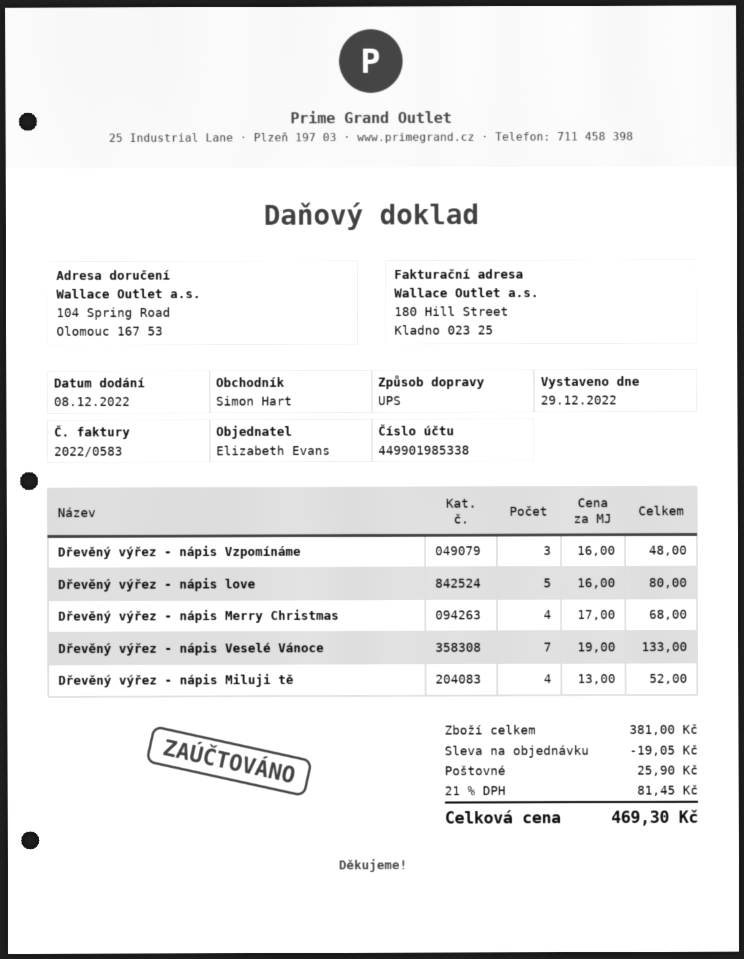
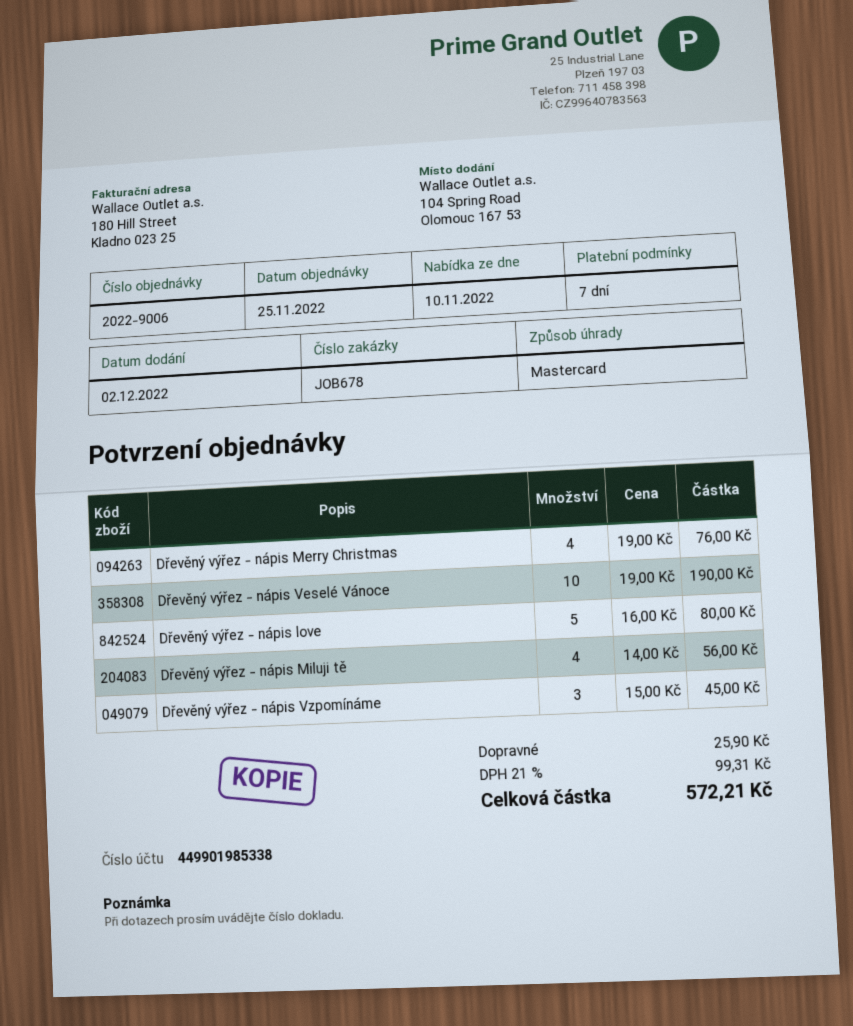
delivery date: 2022-12-08 -> 2022-12-02
Dřevěný výřez - nápis Vzpomínáme: 3 x 16.00 = 48.00 -> 3 x 15.00 = 45.00
Dřevěný výřez - nápis Merry Christmas: 4 x 17.00 = 68.00 -> 4 x 19.00 = 76.00
Dřevěný výřez - nápis Veselé Vánoce: 7 x 19.00 = 133.00 -> 10 x 19.00 = 190.00
Dřevěný výřez - nápis Miluji tě: 4 x 13.00 = 52.00 -> 4 x 14.00 = 56.00
discount: 19.05 -> none
tax: 21% = 81.45 -> 21% = 99.31
total: 469.30 -> 572.21

